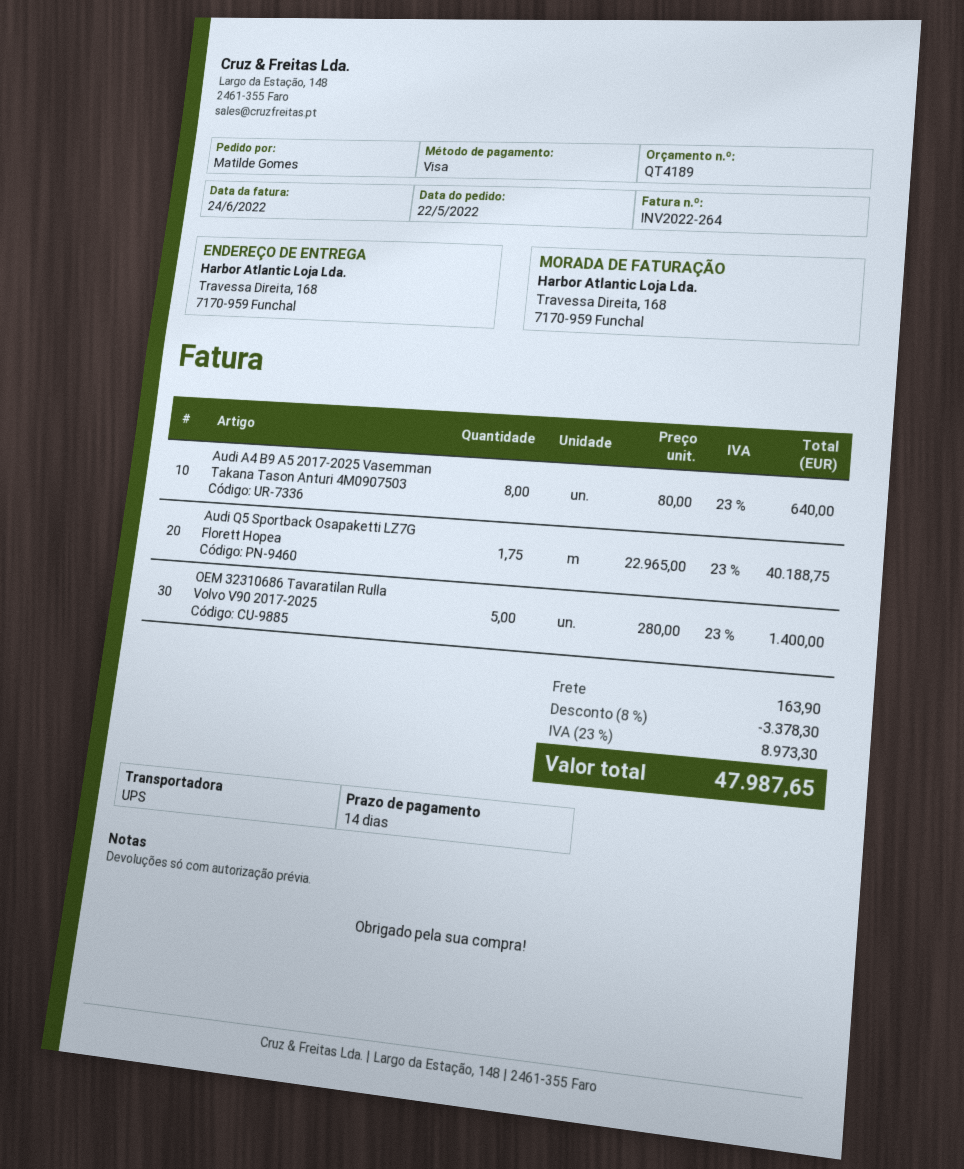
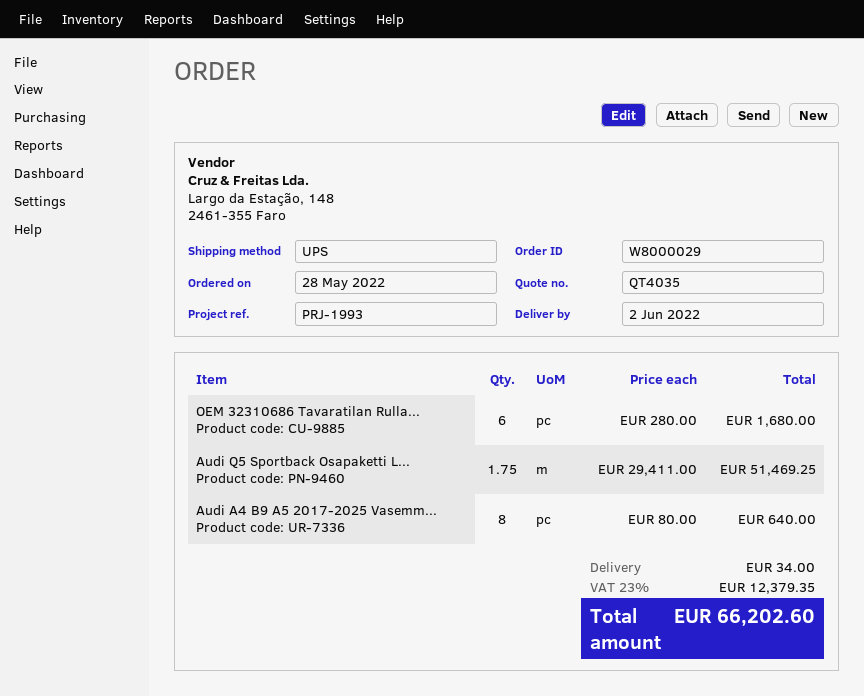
quote number: QT4189 -> QT4035
order date: 2022-05-22 -> 2022-05-28
Audi Q5 Sportback Osapaketti LZ7G Florett Hopea: 1.75 x 22965.00 = 40188.75 -> 1.75 x 29411.00 = 51469.25
OEM 32310686 Tavaratilan Rulla Volvo V90 2017-2025: 5 x 280.00 = 1400.00 -> 6 x 280.00 = 1680.00
discount: 8% = 3378.30 -> none
shipping: 163.90 -> 34.00
tax: 23% = 8973.30 -> 23% = 12379.35
total: 47987.65 -> 66202.60

